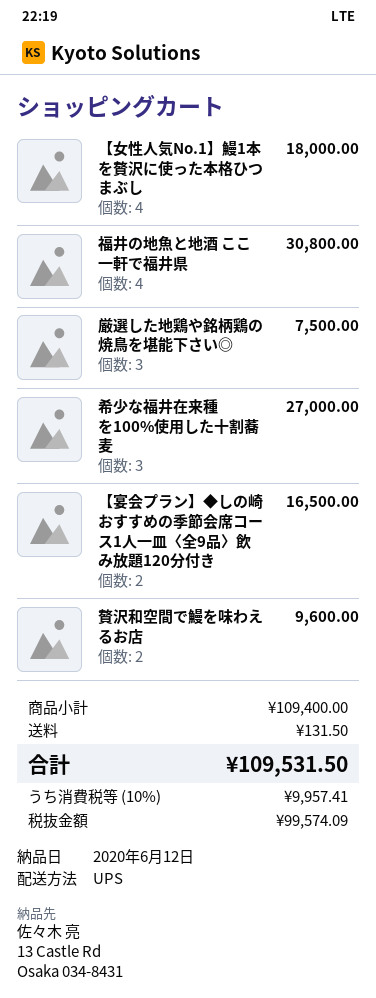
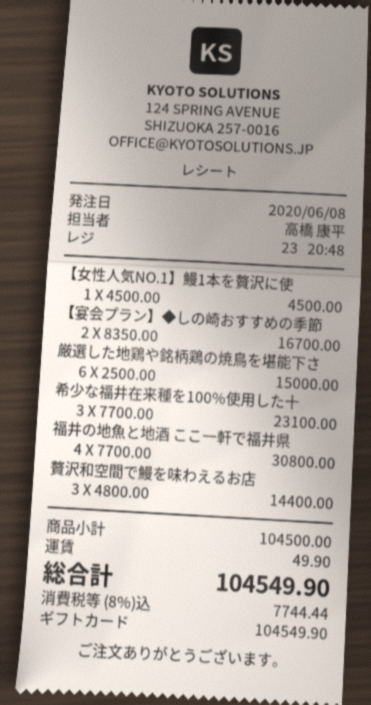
【女性人気No.1】鰻1本を贅沢に使った本格ひつまぶし: 4 for 18000.00 -> 1 for 4500.00
厳選した地鶏や銘柄鶏の焼鳥を堪能下さい◎: 3 for 7500.00 -> 6 for 15000.00
希少な福井在来種を100%使用した十割蕎麦: 3 for 27000.00 -> 3 for 23100.00
【宴会プラン】◆しの崎おすすめの季節会席コース1人一皿〈全9品〉飲み放題120分付き: 2 for 16500.00 -> 2 for 16700.00
贅沢和空間で鰻を味わえるお店: 2 for 9600.00 -> 3 for 14400.00
subtotal: 109400.00 -> 104500.00
shipping: 131.50 -> 49.90
tax: 10% = 9957.41 -> 8% = 7744.44
total: 109531.50 -> 104549.90

